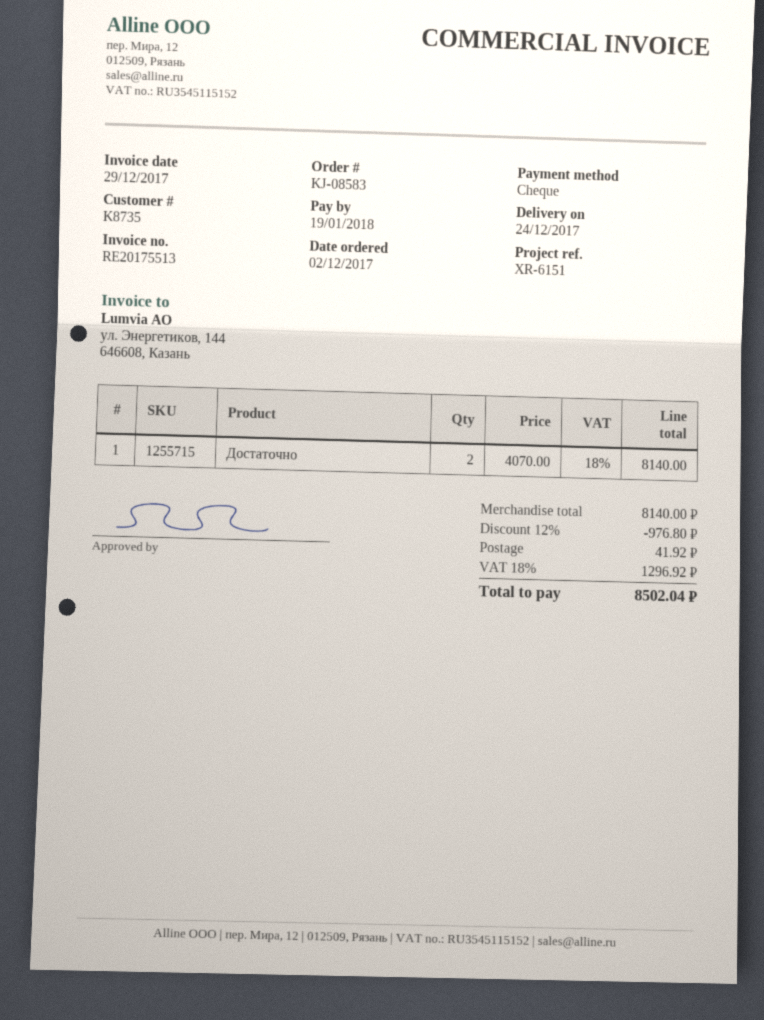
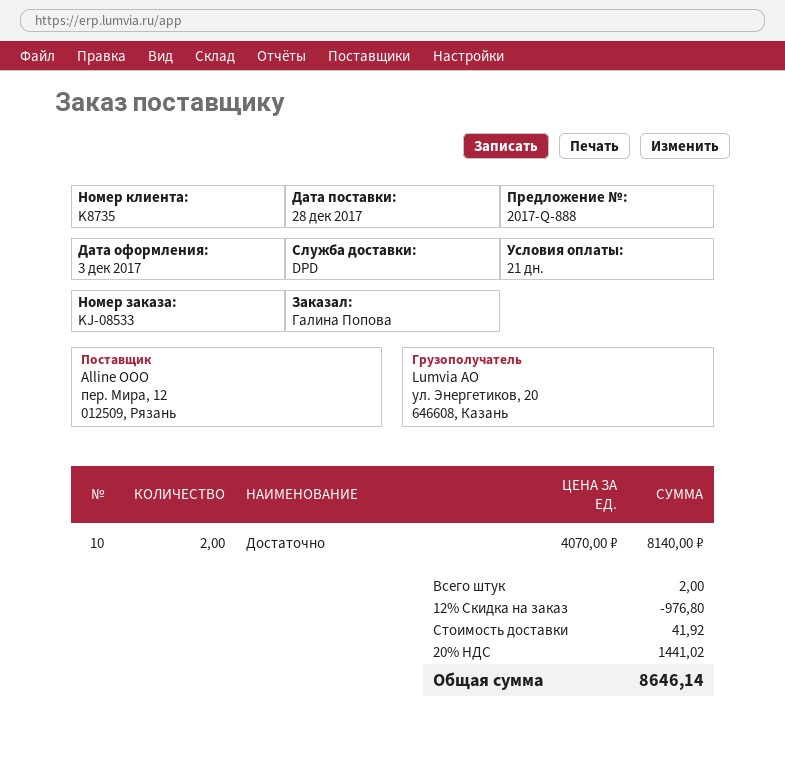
order number: KJ-08583 -> KJ-08533
order date: 2017-12-02 -> 2017-12-03
delivery date: 2017-12-24 -> 2017-12-28
tax: 18% = 1296.92 -> 20% = 1441.02
total: 8502.04 -> 8646.14

